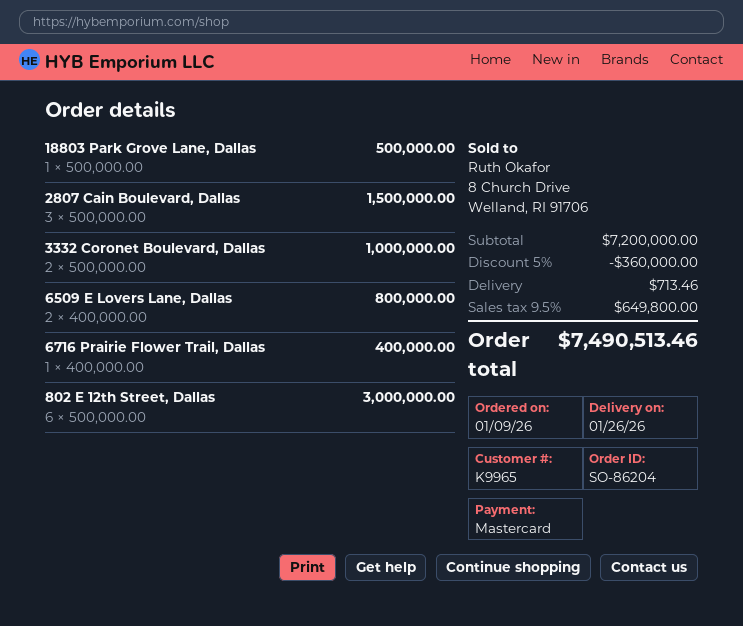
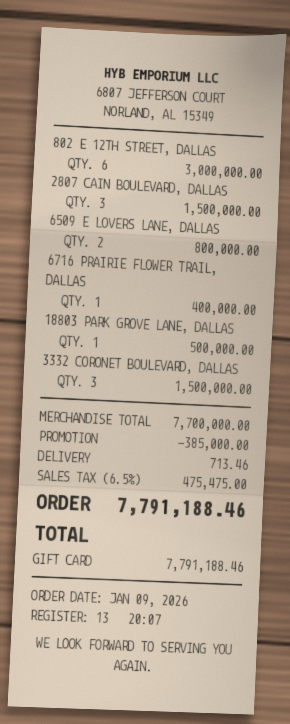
payment method: Mastercard -> gift card
3332 Coronet Boulevard, Dallas: 2 for 1000000.00 -> 3 for 1500000.00
subtotal: 7200000.00 -> 7700000.00
discount: 360000.00 -> 385000.00
tax: 9.5% = 649800.00 -> 6.5% = 475475.00
total: 7490513.46 -> 7791188.46

